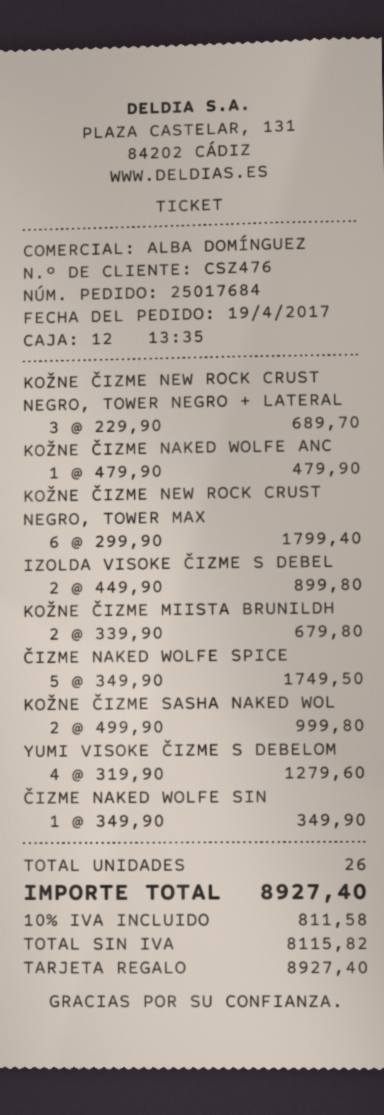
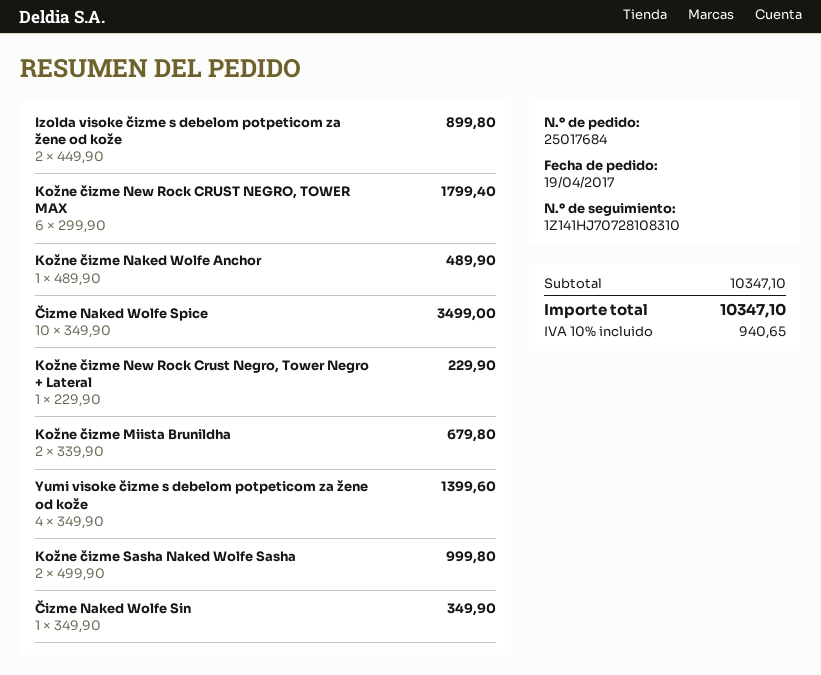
KOŽNE ČIZME NEW ROCK CRUST NEGRO, TOWER NEGRO + LATERAL: 3 x 229.90 = 689.70 -> 1 x 229.90 = 229.90
KOŽNE ČIZME NAKED WOLFE ANC: 1 x 479.90 = 479.90 -> 1 x 489.90 = 489.90
ČIZME NAKED WOLFE SPICE: 5 x 349.90 = 1749.50 -> 10 x 349.90 = 3499.00
YUMI VISOKE ČIZME S DEBELOM: 4 x 319.90 = 1279.60 -> 4 x 349.90 = 1399.60
tax: 10% = 811.58 -> 10% = 940.65
total: 8927.40 -> 10347.10

